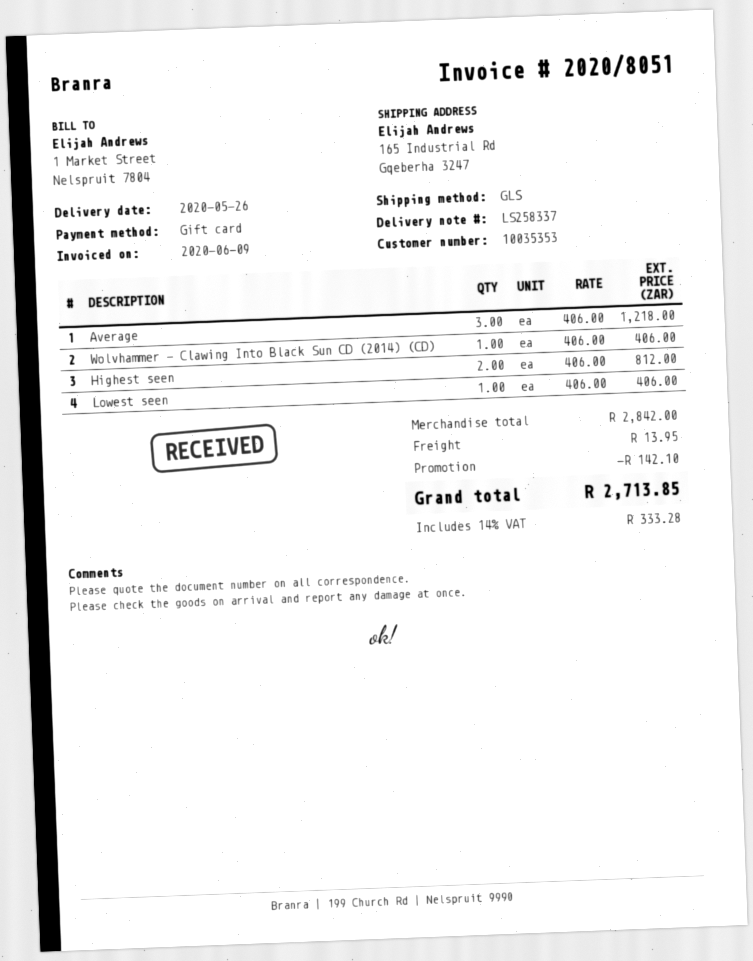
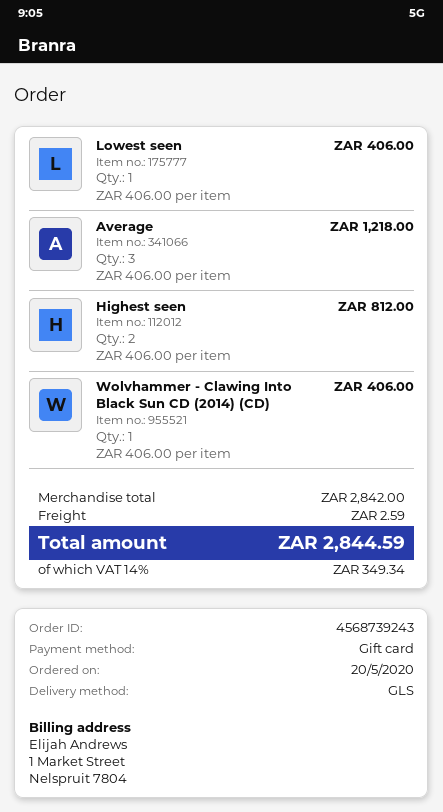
discount: 142.10 -> none
shipping: 13.95 -> 2.59
tax: 14% = 333.28 -> 14% = 349.34
total: 2713.85 -> 2844.59

